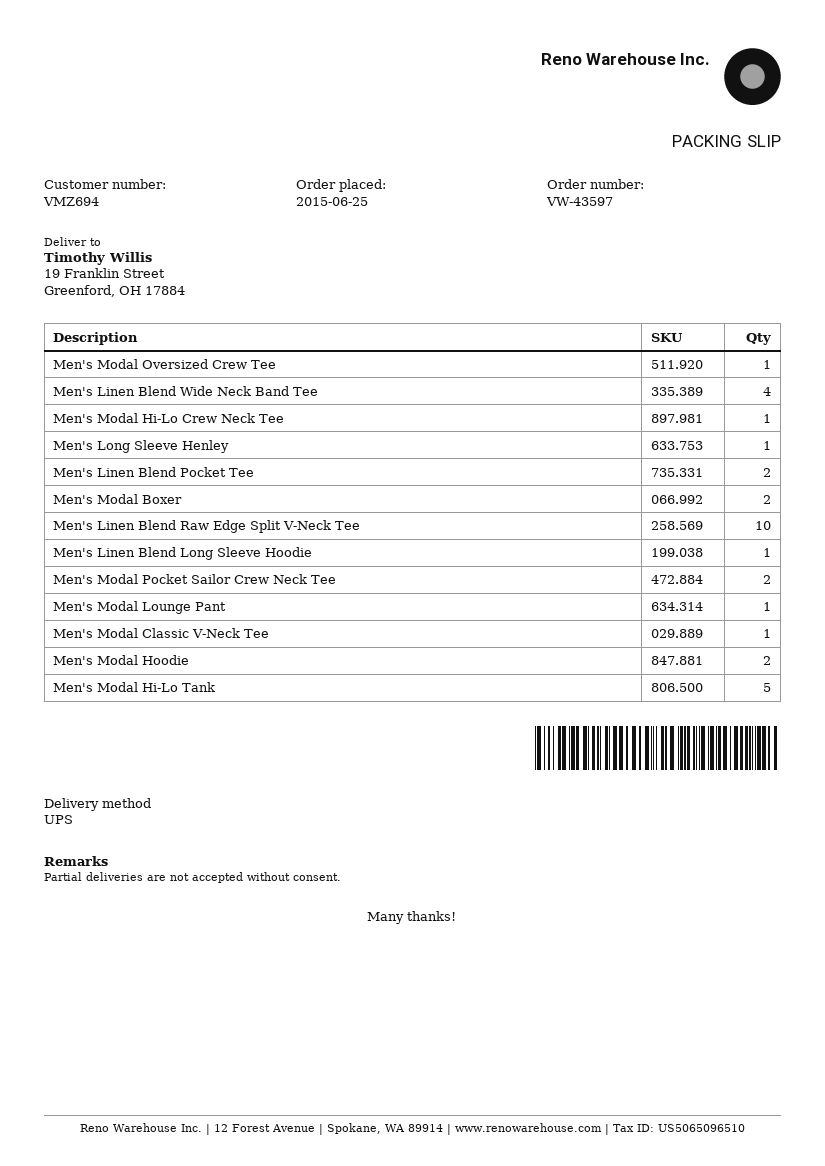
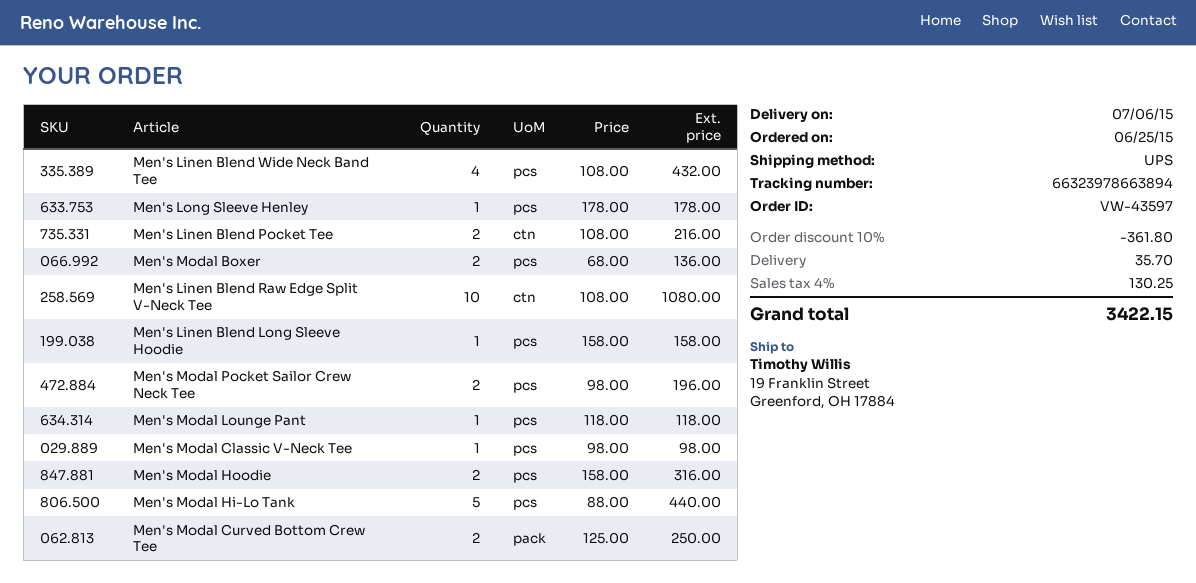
Men's Modal Oversized Crew Tee: 1 -> none
Men's Modal Hi-Lo Crew Neck Tee: 1 -> none
Men's Modal Curved Bottom Crew Tee: none -> 2

